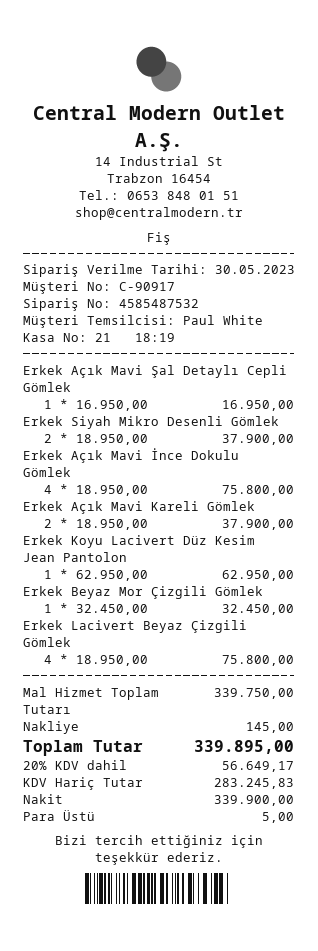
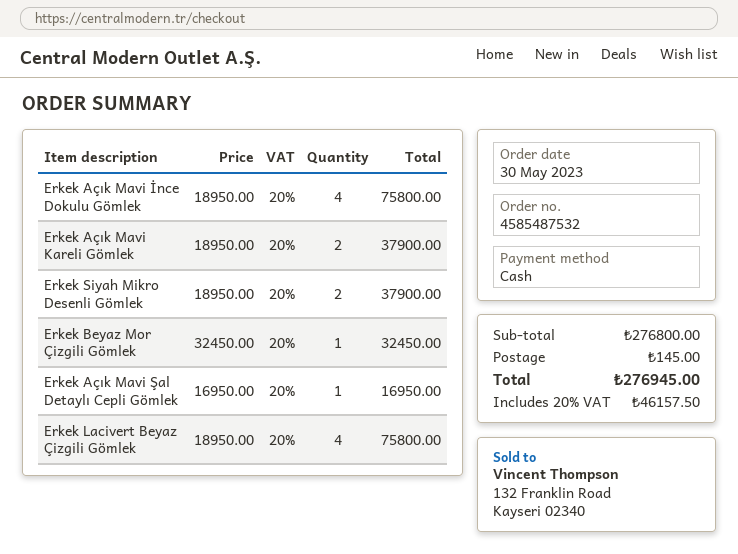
Erkek Koyu Lacivert Düz Kesim Jean Pantolon: 1 x 62950.00 = 62950.00 -> none
subtotal: 339750.00 -> 276800.00
tax: 20% = 56649.17 -> 20% = 46157.50
total: 339895.00 -> 276945.00

